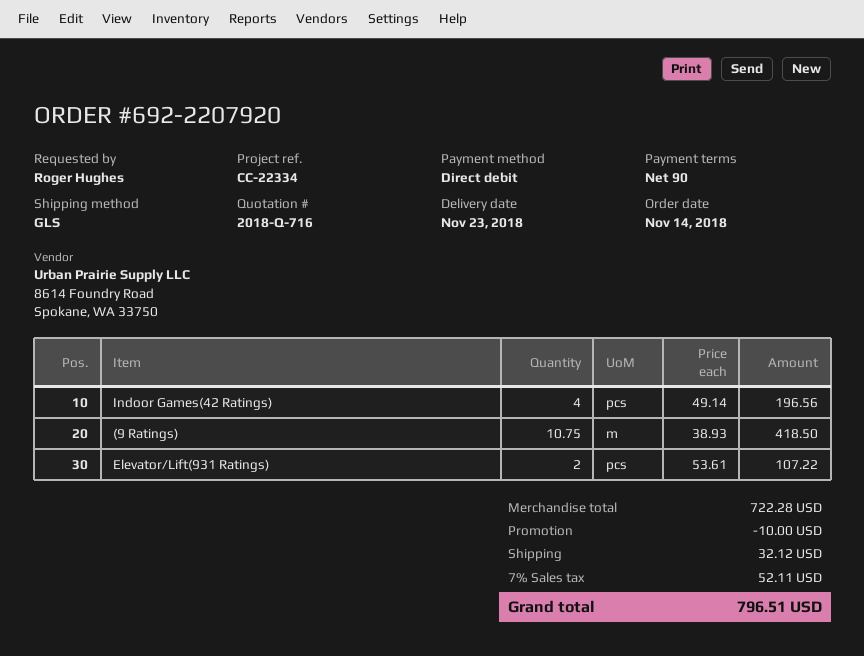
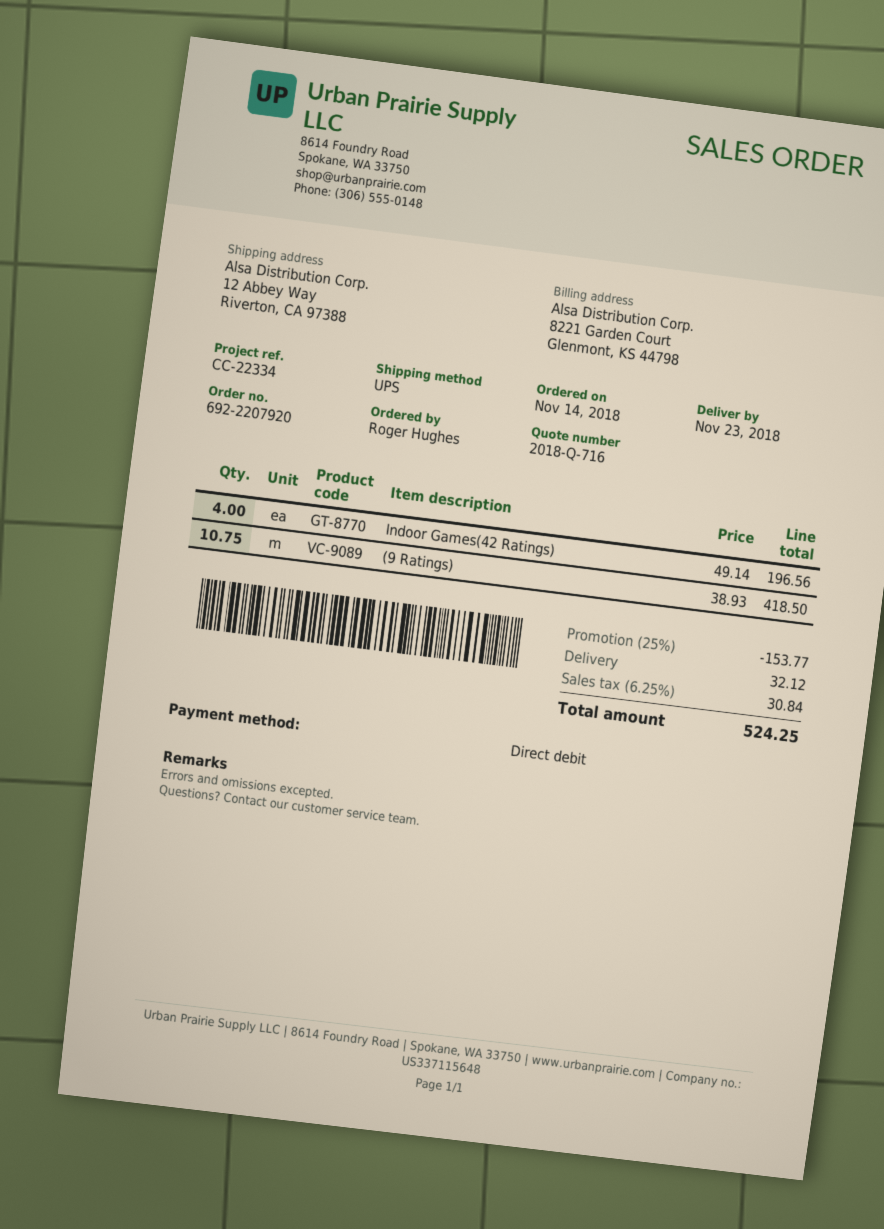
shipping method: GLS -> UPS
Elevator/Lift(931 Ratings): 2 x 53.61 = 107.22 -> none
discount: 10.00 -> 153.77
tax: 7% = 52.11 -> 6.25% = 30.84
total: 796.51 -> 524.25

